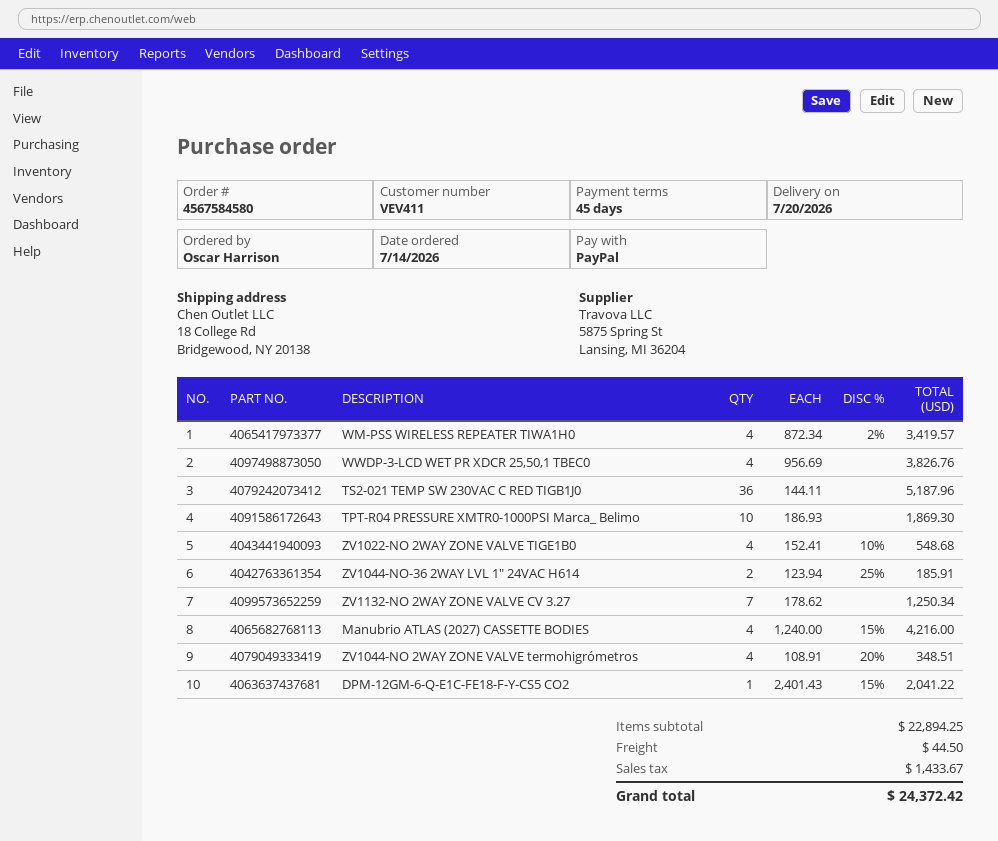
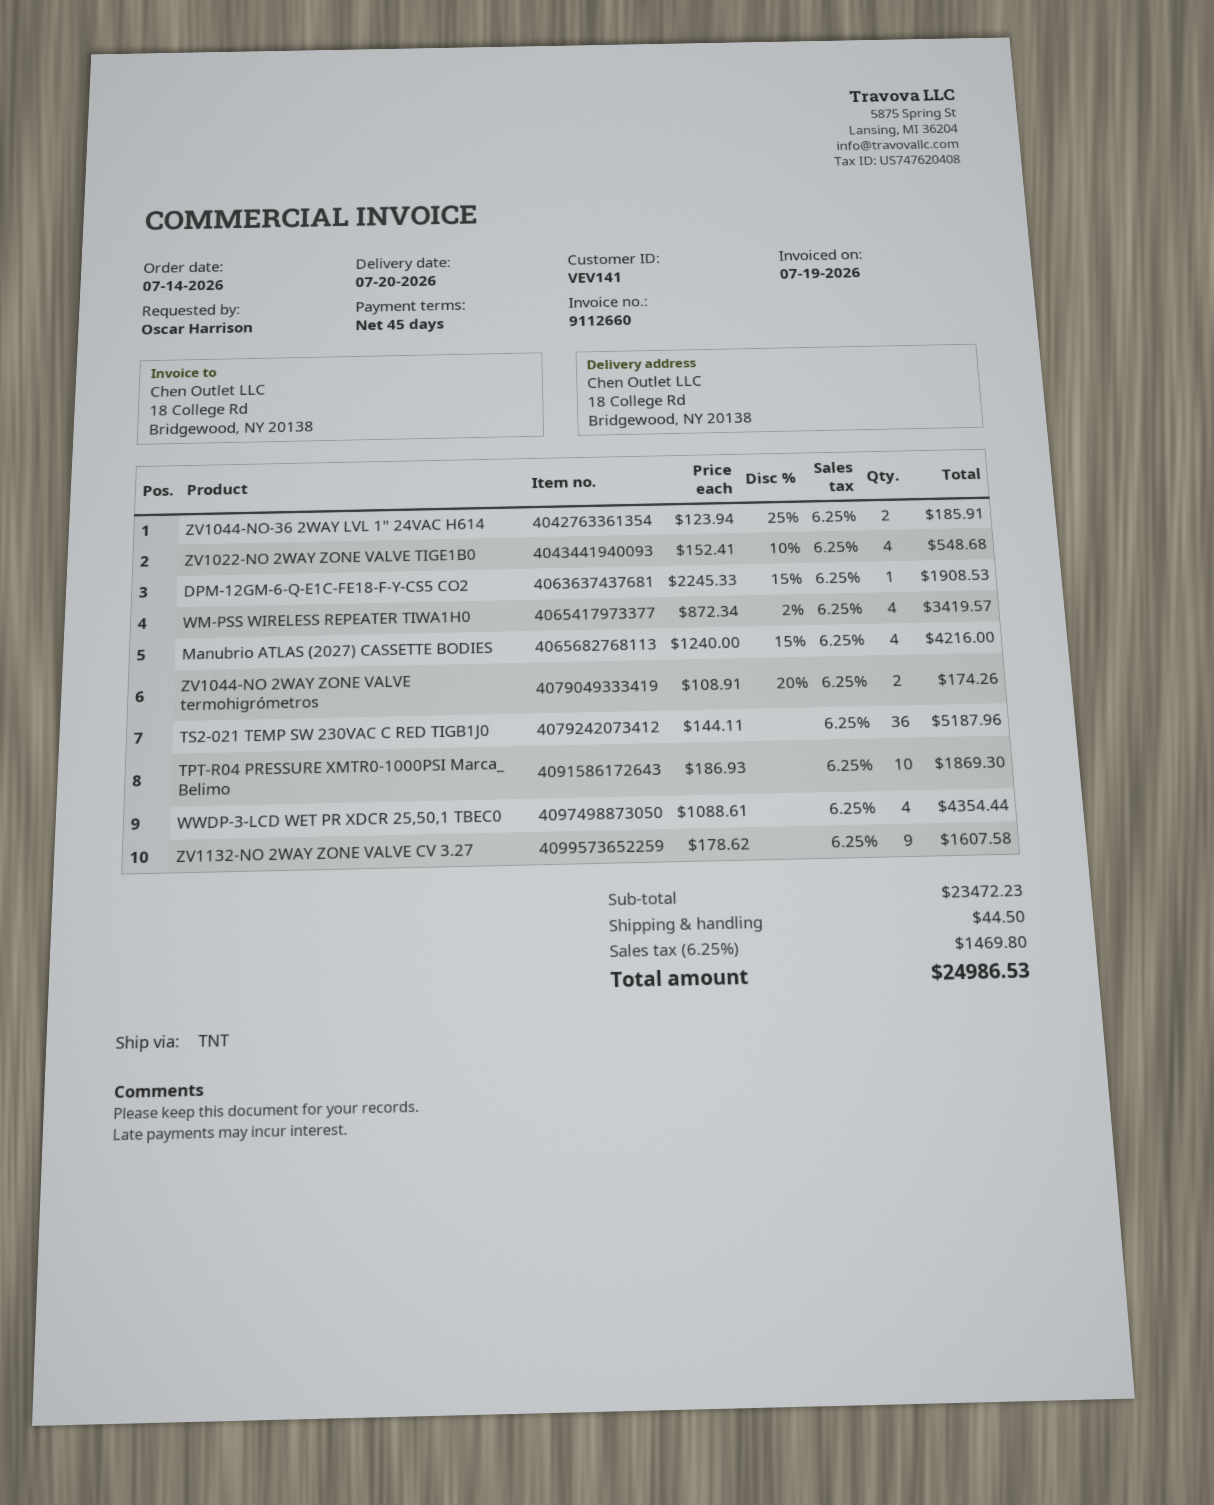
customer number: VEV411 -> VEV141
WWDP-3-LCD WET PR XDCR 25,50,1 TBEC0: 4 x 956.69 = 3826.76 -> 4 x 1088.61 = 4354.44
ZV1132-NO 2WAY ZONE VALVE CV 3.27: 7 x 178.62 = 1250.34 -> 9 x 178.62 = 1607.58
ZV1044-NO 2WAY ZONE VALVE termohigrómetros: 4 x 108.91 - 20% = 348.51 -> 2 x 108.91 - 20% = 174.26
DPM-12GM-6-Q-E1C-FE18-F-Y-CS5 CO2: 1 x 2401.43 - 15% = 2041.22 -> 1 x 2245.33 - 15% = 1908.53
subtotal: 22894.25 -> 23472.23
tax: 1433.67 -> 1469.80
total: 24372.42 -> 24986.53

